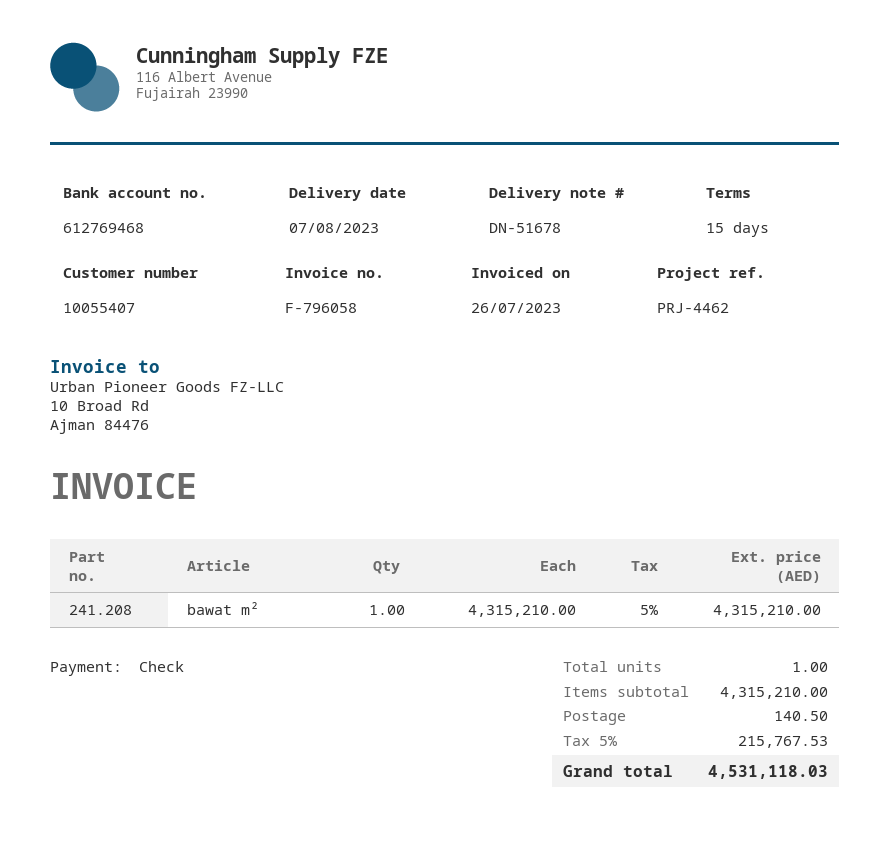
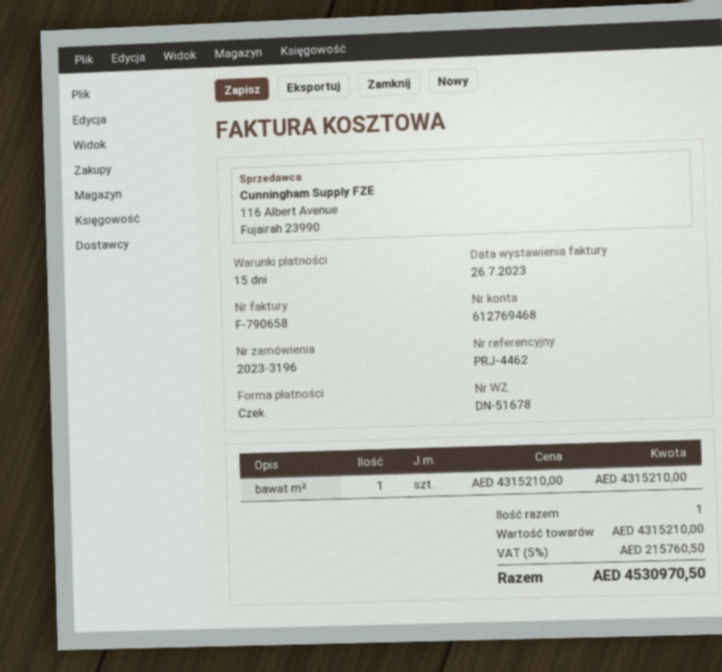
invoice number: F-796058 -> F-790658
shipping: 140.50 -> none
tax: 5% = 215767.53 -> 5% = 215760.50
total: 4531118.03 -> 4530970.50

